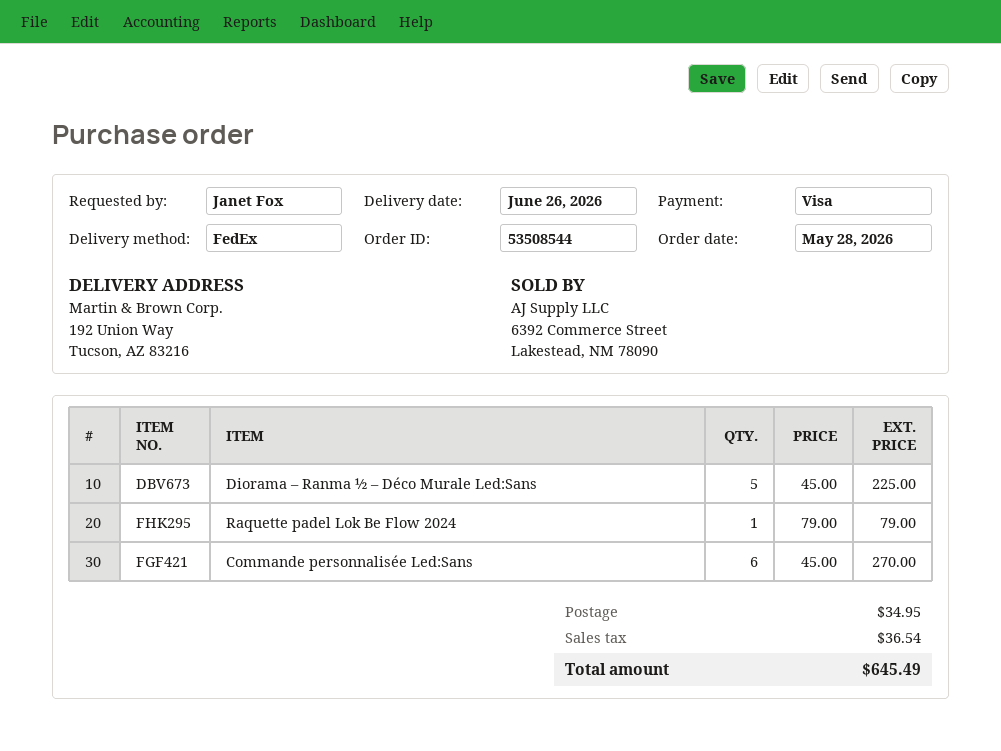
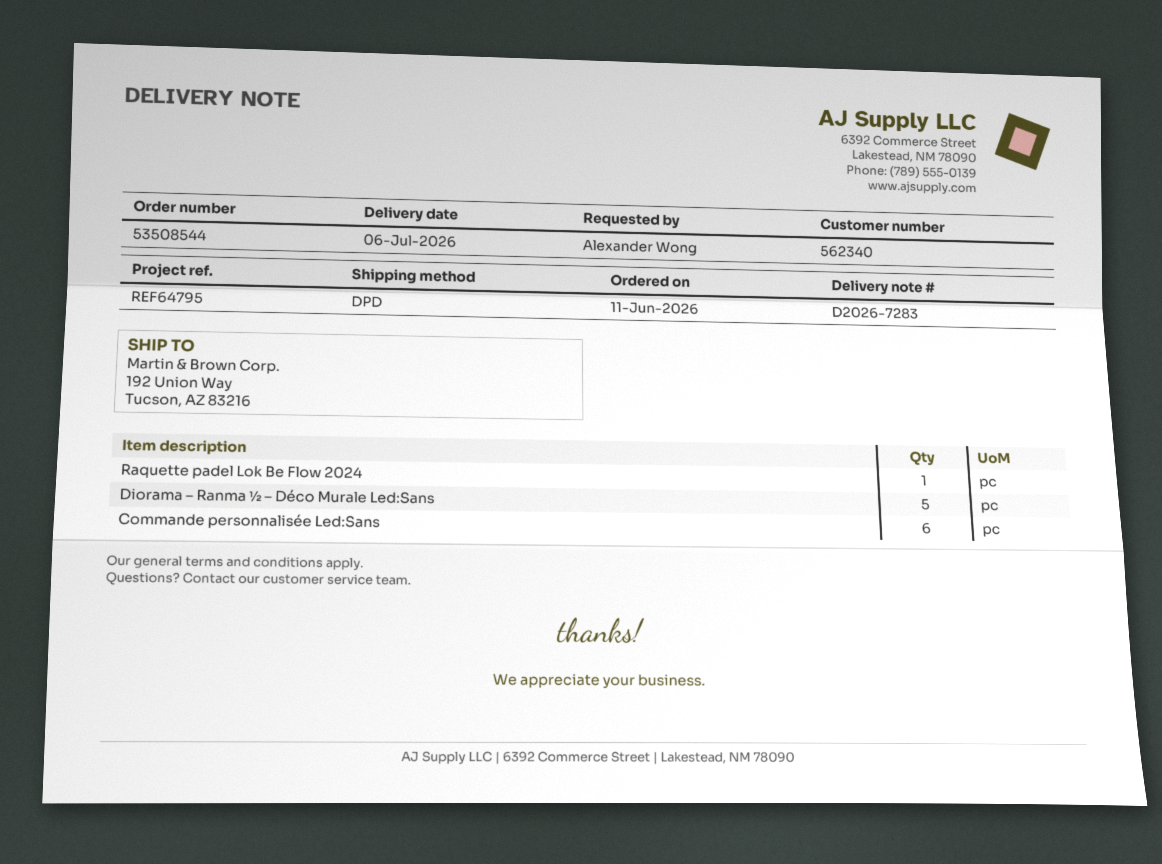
order date: 2026-05-28 -> 2026-06-11
delivery date: 2026-06-26 -> 2026-07-06
ordered by: Janet Fox -> Alexander Wong
shipping method: FedEx -> DPD

